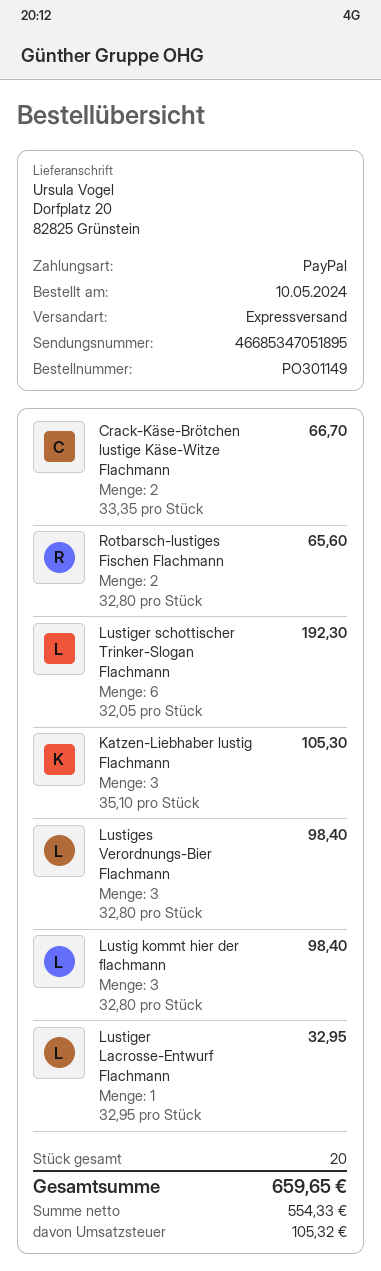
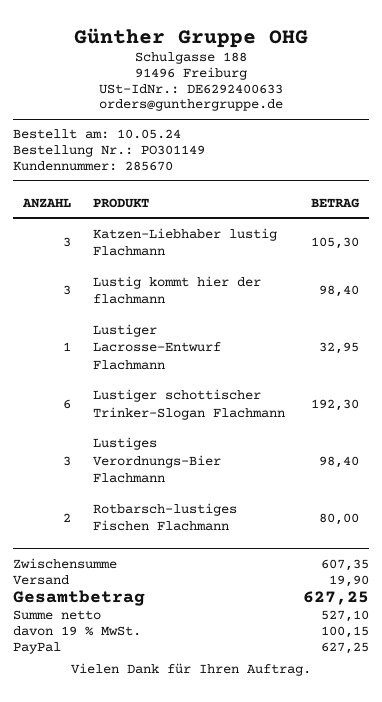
Crack-Käse-Brötchen lustige Käse-Witze Flachmann: 2 for 66.70 -> none
Rotbarsch-lustiges Fischen Flachmann: 2 for 65.60 -> 2 for 80.00
shipping: none -> 19.90
net: 554.33 -> 527.10
tax: 105.32 -> 100.15
total: 659.65 -> 627.25

